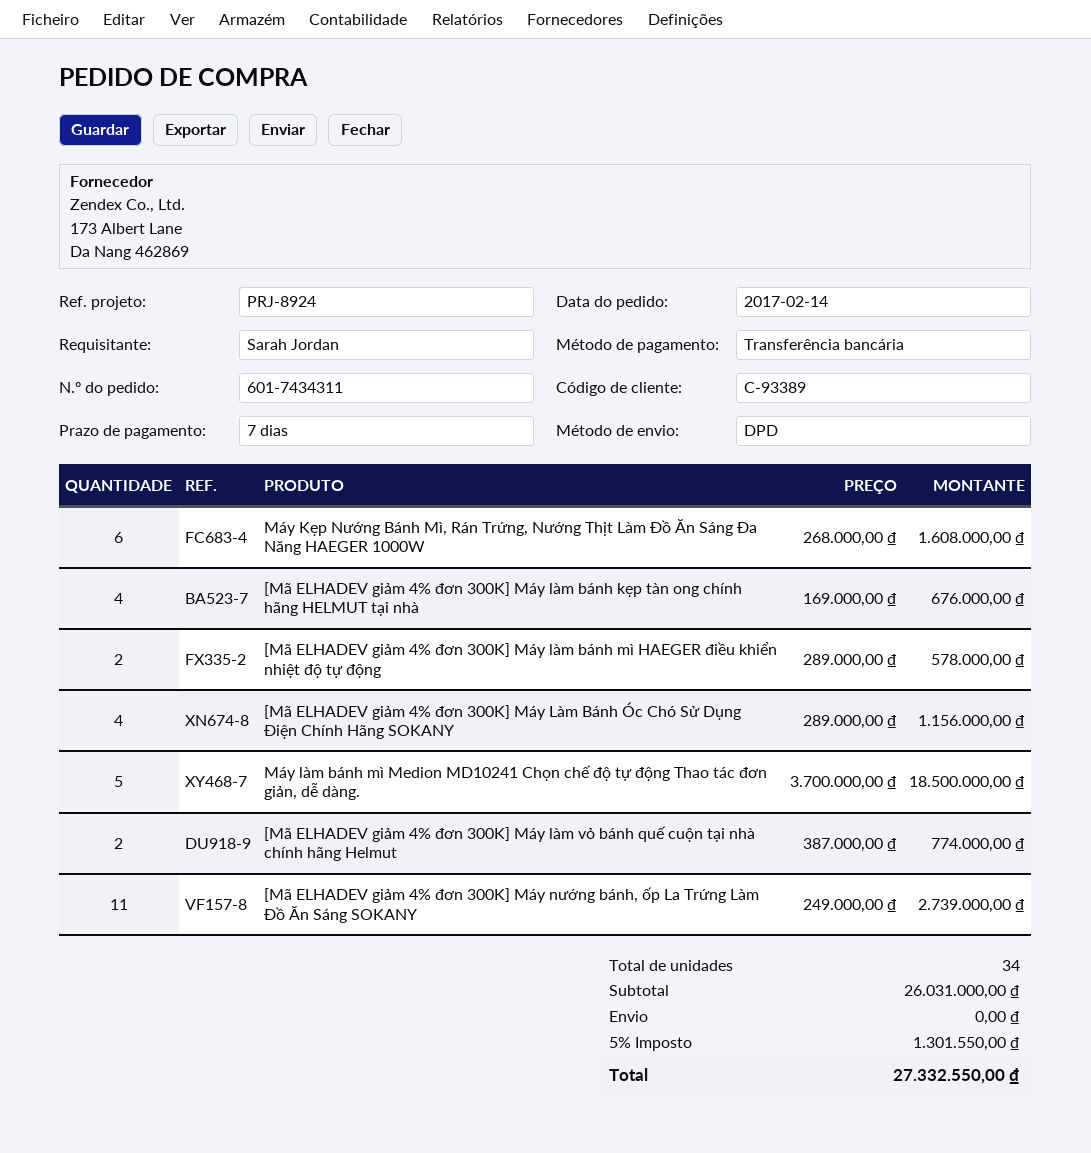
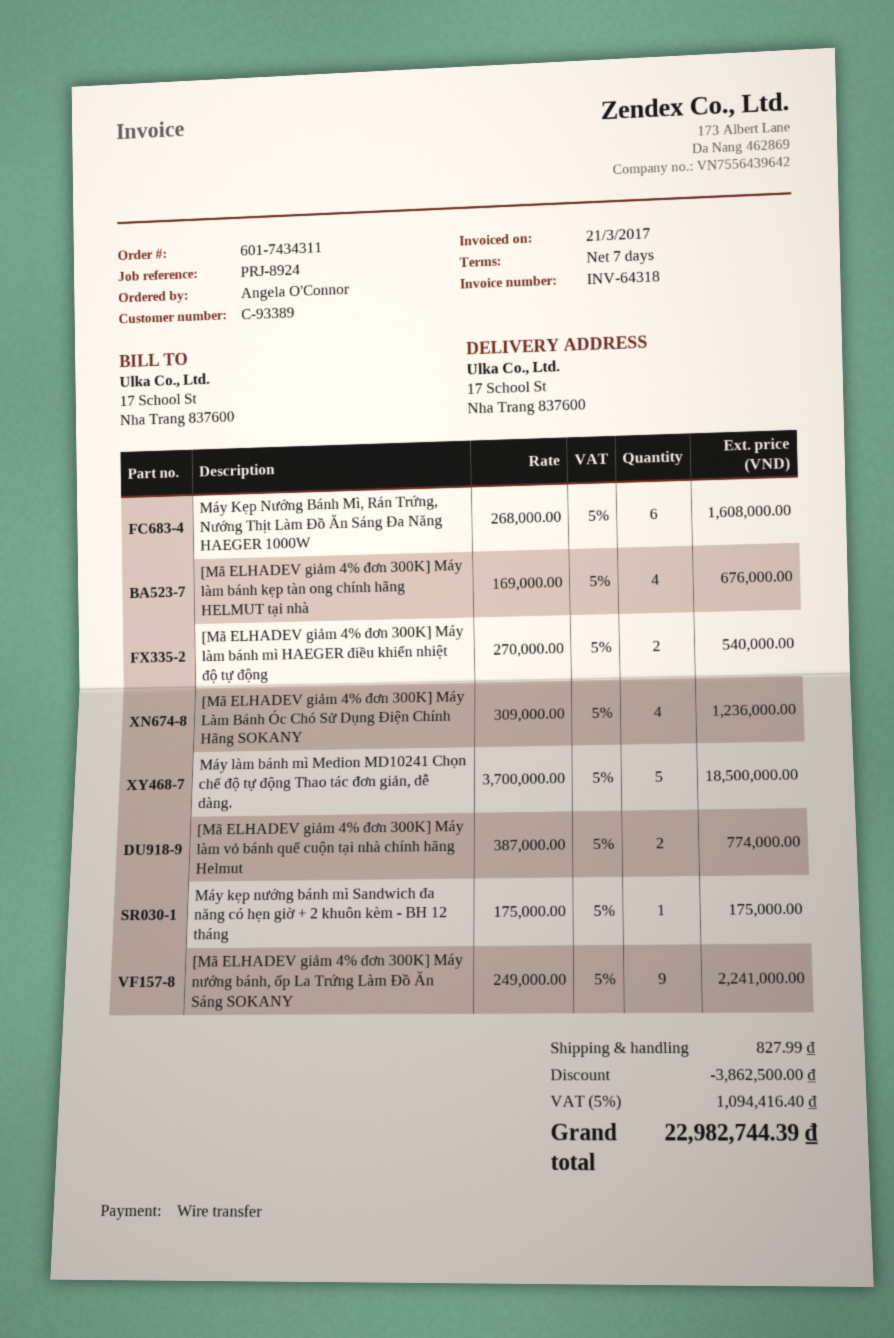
ordered by: Sarah Jordan -> Angela O'Connor
[Mã ELHADEV giảm 4% đơn 300K] Máy làm bánh mì HAEGER điều khiển nhiệt độ tự động: 2 x 289000.00 = 578000.00 -> 2 x 270000.00 = 540000.00
[Mã ELHADEV giảm 4% đơn 300K] Máy Làm Bánh Óc Chó Sử Dụng Điện Chính Hãng SOKANY: 4 x 289000.00 = 1156000.00 -> 4 x 309000.00 = 1236000.00
[Mã ELHADEV giảm 4% đơn 300K] Máy nướng bánh, ốp La Trứng Làm Đồ Ăn Sáng SOKANY: 11 x 249000.00 = 2739000.00 -> 9 x 249000.00 = 2241000.00
Máy kẹp nướng bánh mì Sandwich đa năng có hẹn giờ + 2 khuôn kèm - BH 12 tháng: none -> 1 x 175000.00 = 175000.00
discount: none -> 3862500.00
shipping: 0.00 -> 827.99
tax: 5% = 1301550.00 -> 5% = 1094416.40
total: 27332550.00 -> 22982744.39

